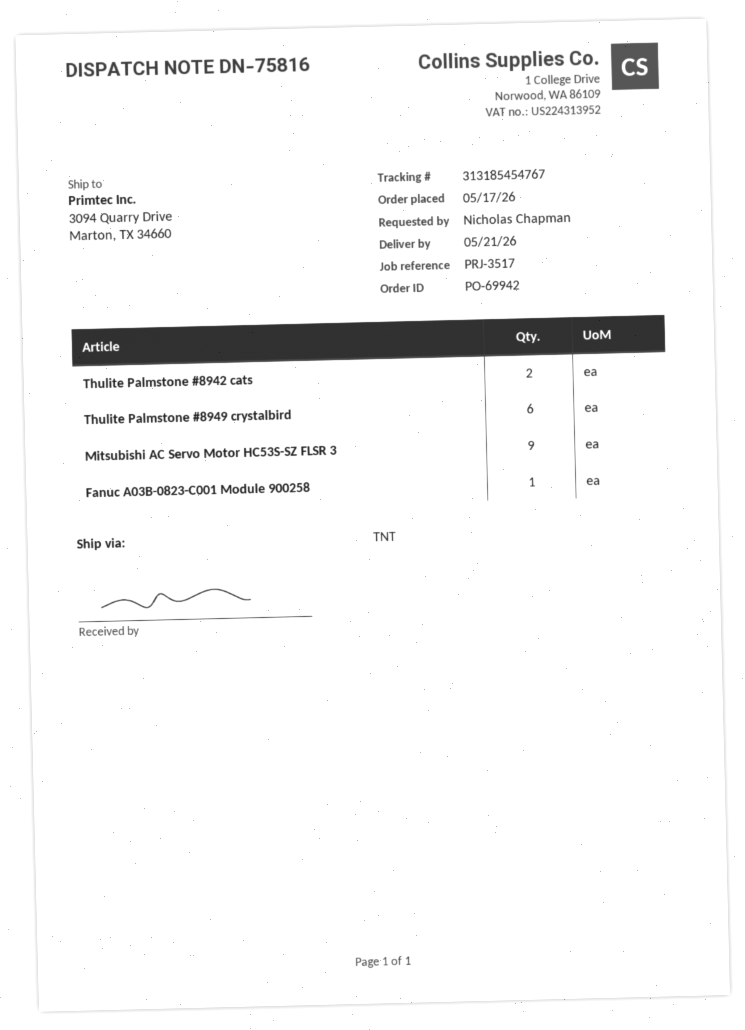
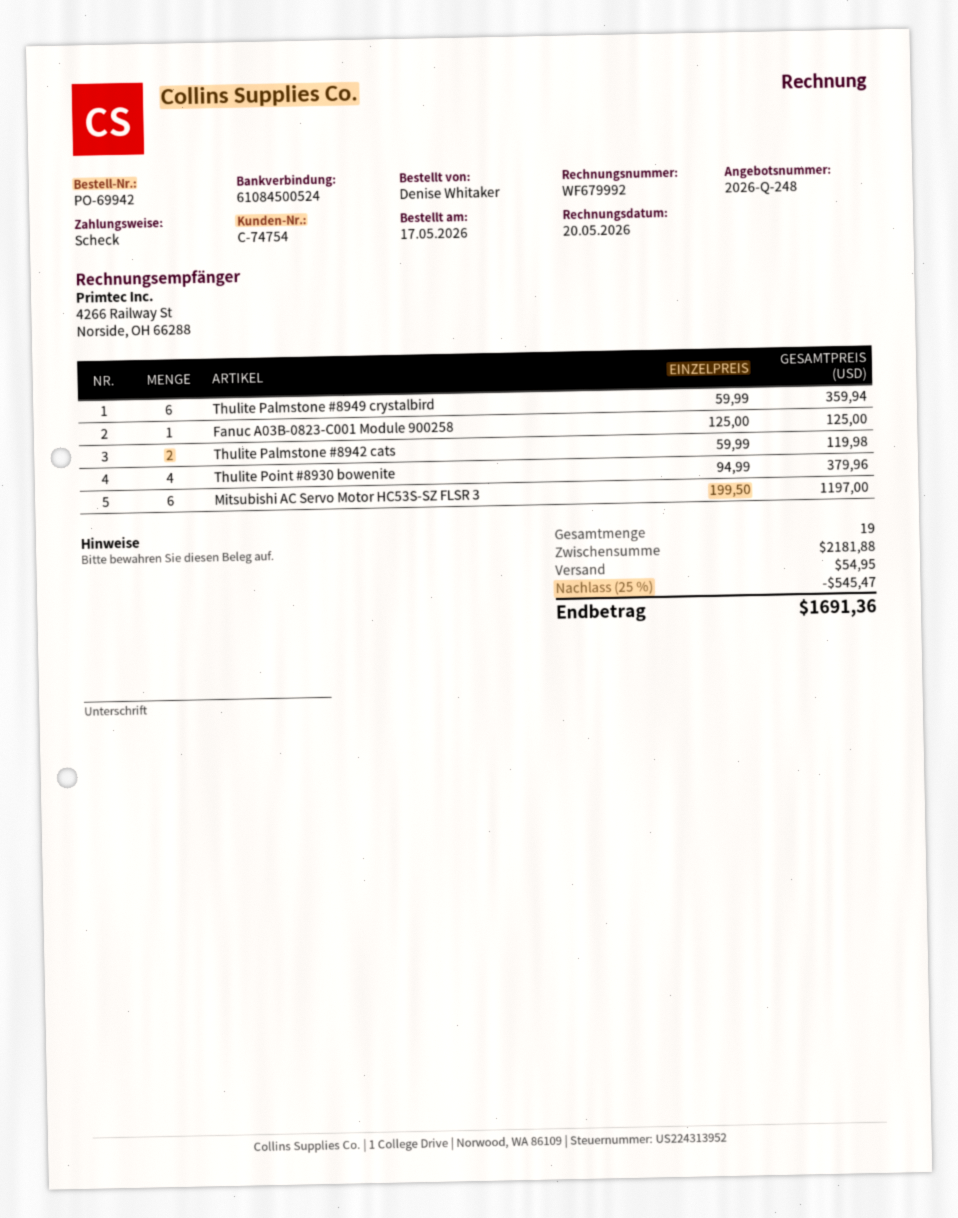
ordered by: Nicholas Chapman -> Denise Whitaker
Mitsubishi AC Servo Motor HC53S-SZ FLSR 3: 9 -> 6
Thulite Point #8930 bowenite: none -> 4

